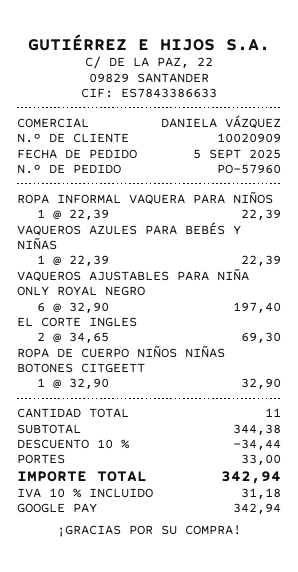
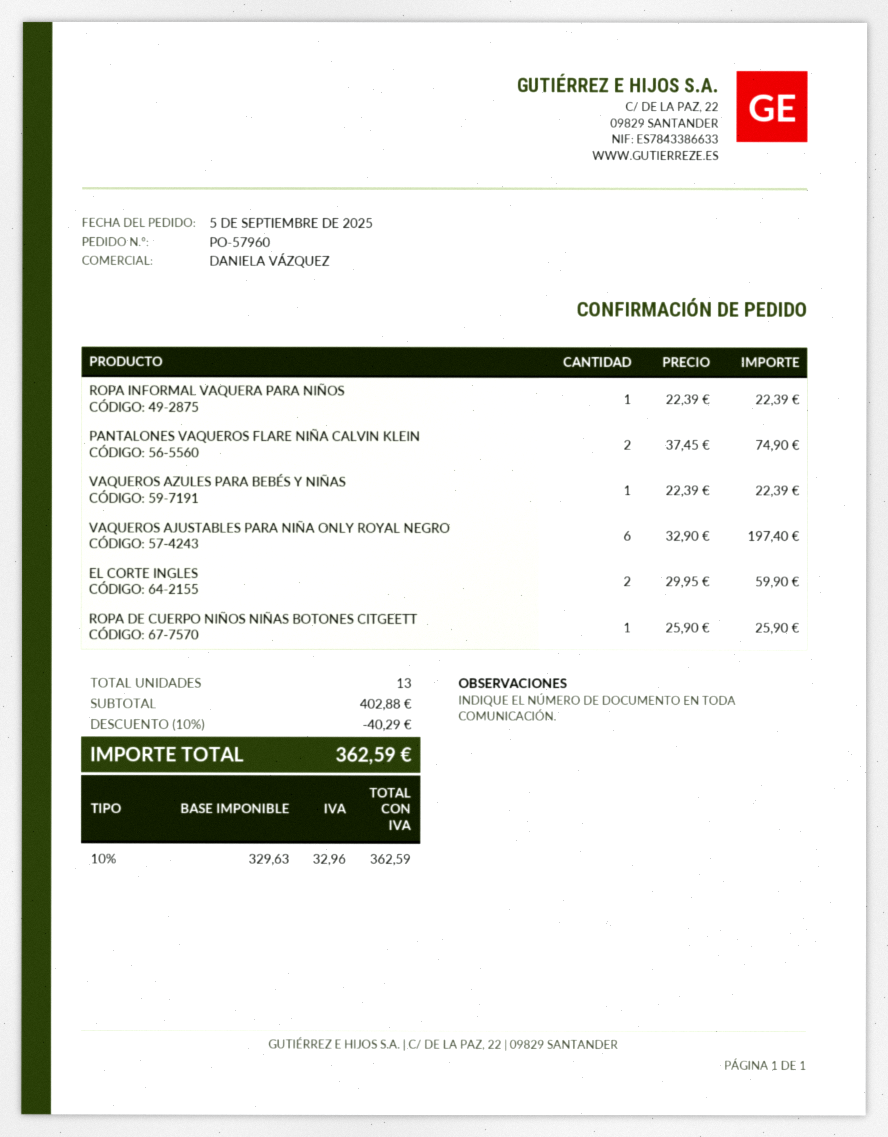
EL CORTE INGLES: 2 x 34.65 = 69.30 -> 2 x 29.95 = 59.90
ROPA DE CUERPO NIÑOS NIÑAS BOTONES CITGEETT: 1 x 32.90 = 32.90 -> 1 x 25.90 = 25.90
PANTALONES VAQUEROS FLARE NIÑA CALVIN KLEIN: none -> 2 x 37.45 = 74.90
total quantity: 11 -> 13
subtotal: 344.38 -> 402.88
discount: 10% = 34.44 -> 10% = 40.29
shipping: 33.00 -> none
tax: 10% = 31.18 -> 10% = 32.96
total: 342.94 -> 362.59

